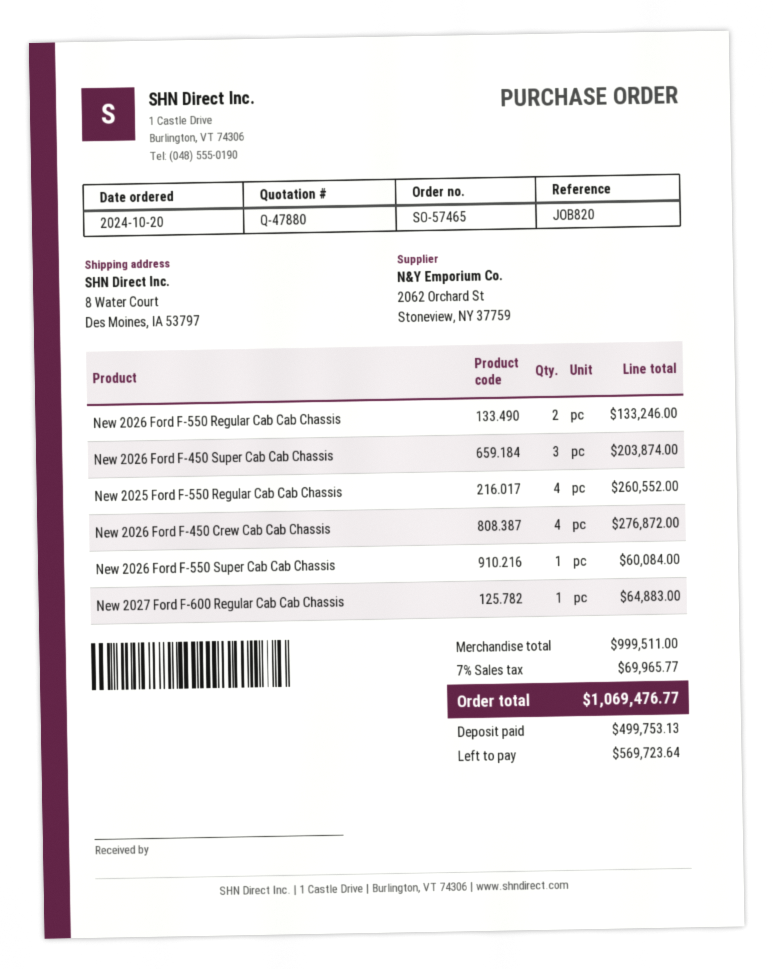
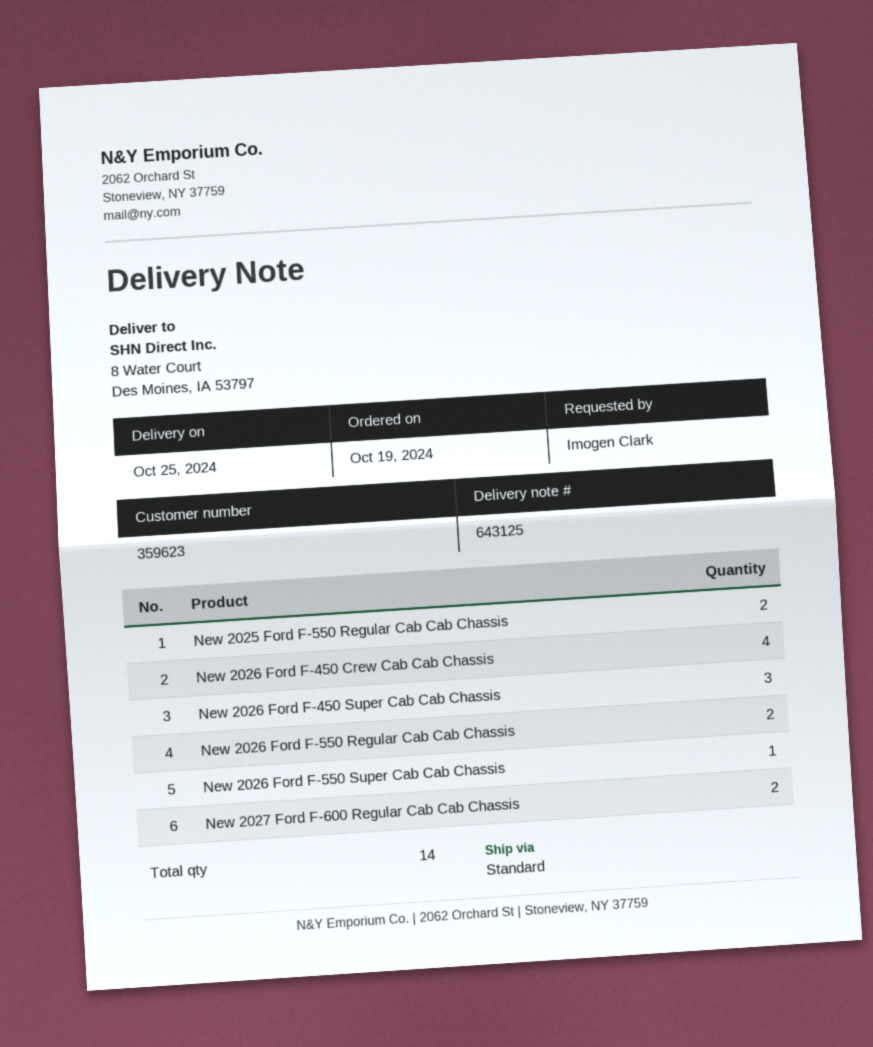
order date: 2024-10-20 -> 2024-10-19
New 2025 Ford F-550 Regular Cab Cab Chassis: 4 -> 2
New 2027 Ford F-600 Regular Cab Cab Chassis: 1 -> 2

